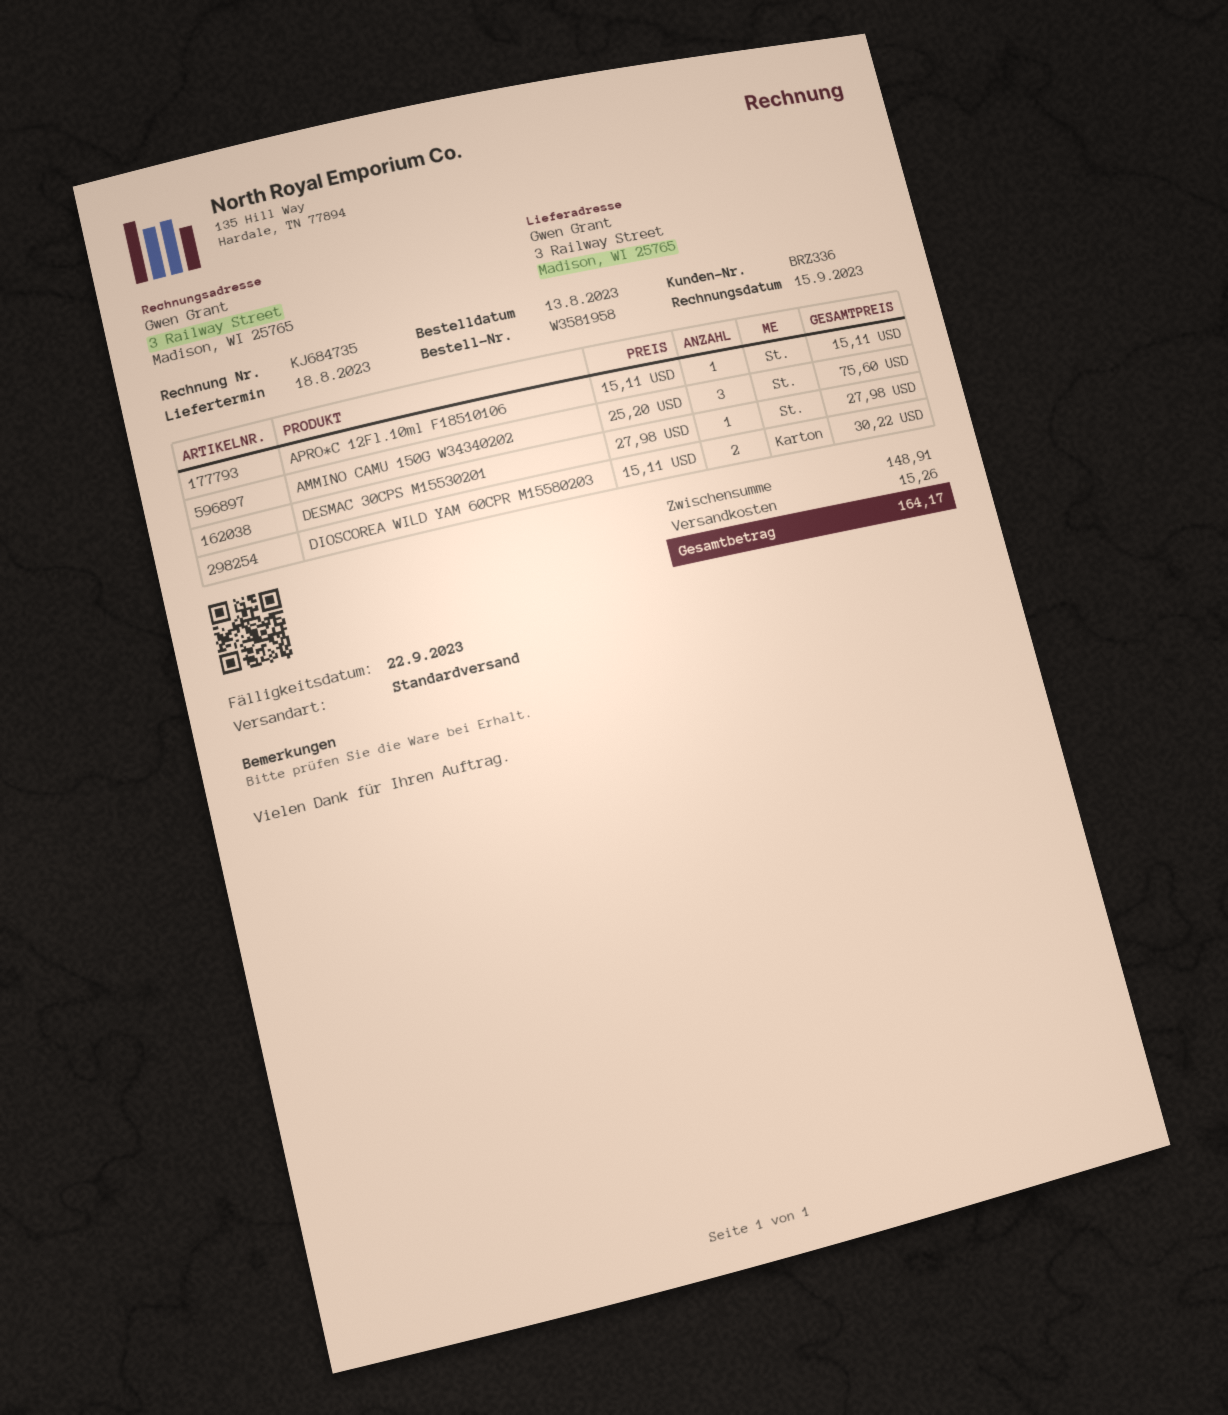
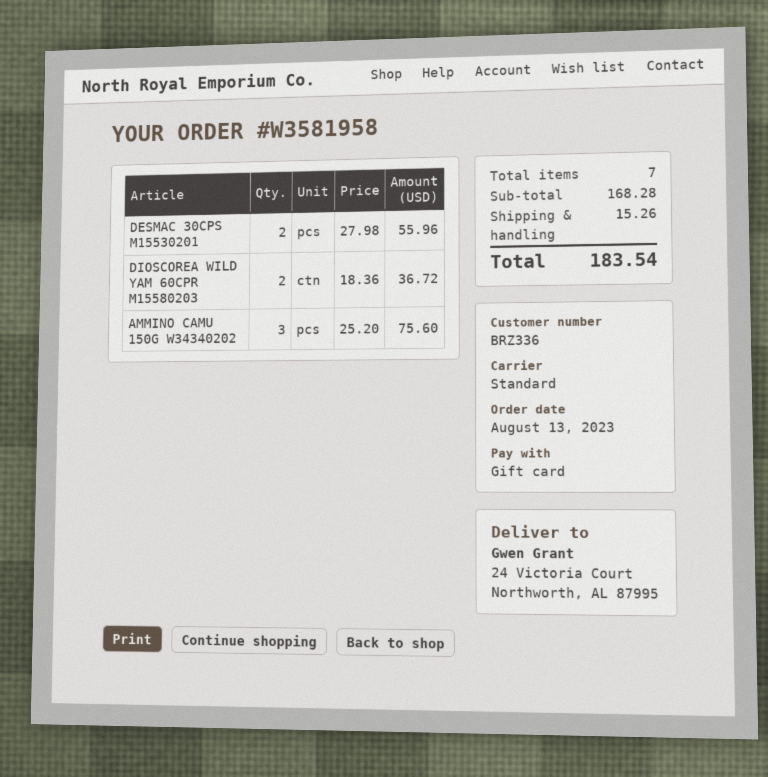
ship to: 3 Railway Street, Madison, WI 25765 -> 24 Victoria Court, Northworth, AL 87995
APRO*C 12Fl.10ml F18510106: 1 x 15.11 = 15.11 -> none
DESMAC 30CPS M15530201: 1 x 27.98 = 27.98 -> 2 x 27.98 = 55.96
DIOSCOREA WILD YAM 60CPR M15580203: 2 x 15.11 = 30.22 -> 2 x 18.36 = 36.72
subtotal: 148.91 -> 168.28
total: 164.17 -> 183.54

